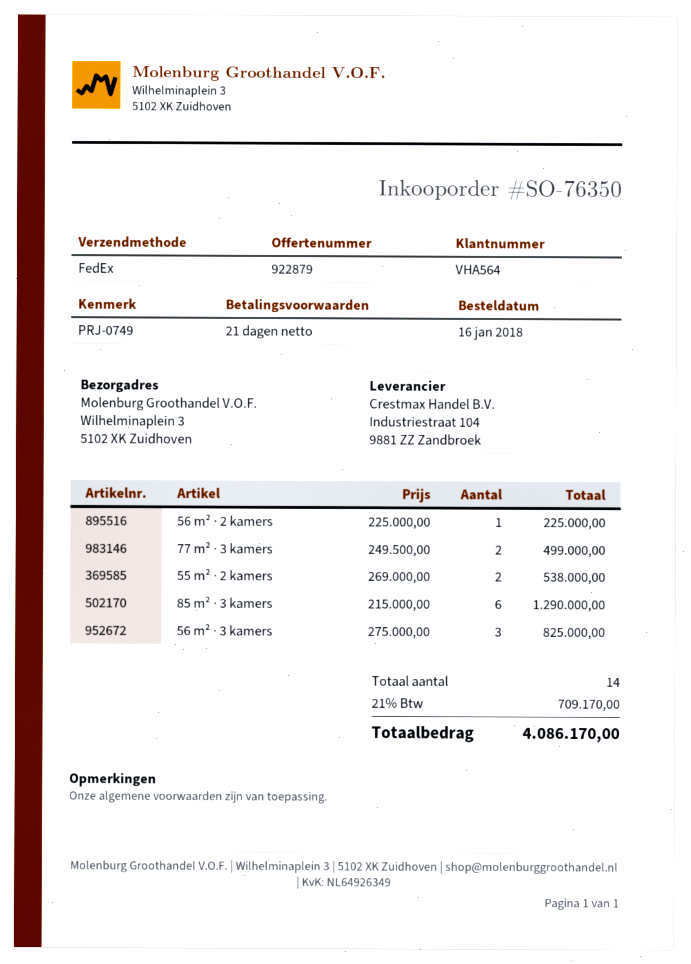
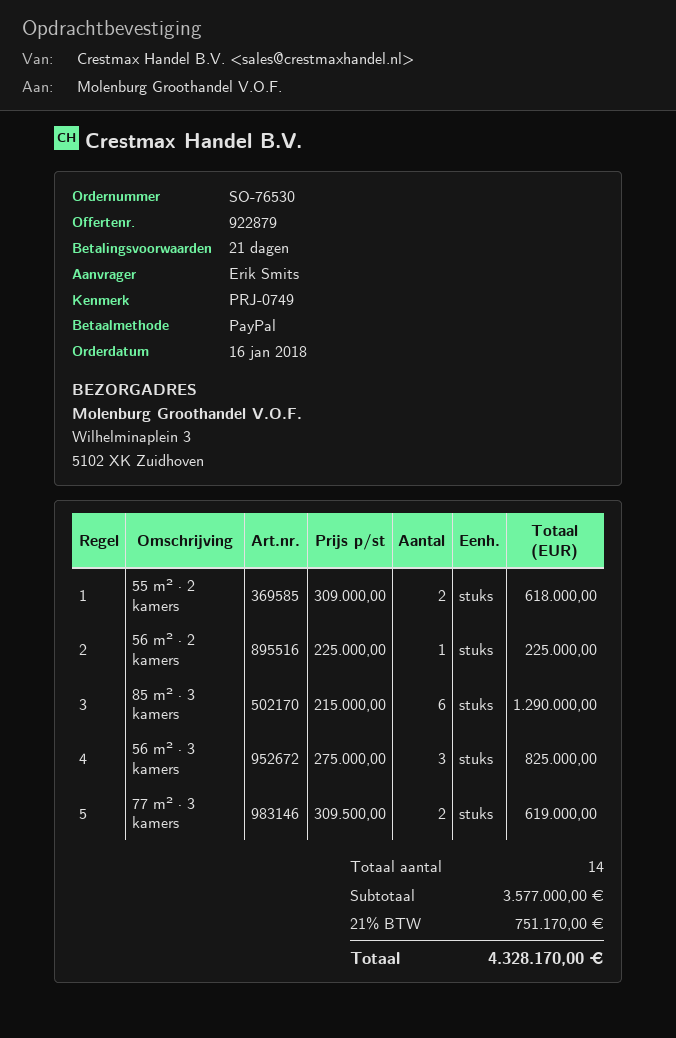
order number: SO-76350 -> SO-76530
77 m² · 3 kamers: 2 x 249500.00 = 499000.00 -> 2 x 309500.00 = 619000.00
55 m² · 2 kamers: 2 x 269000.00 = 538000.00 -> 2 x 309000.00 = 618000.00
tax: 21% = 709170.00 -> 21% = 751170.00
total: 4086170.00 -> 4328170.00

